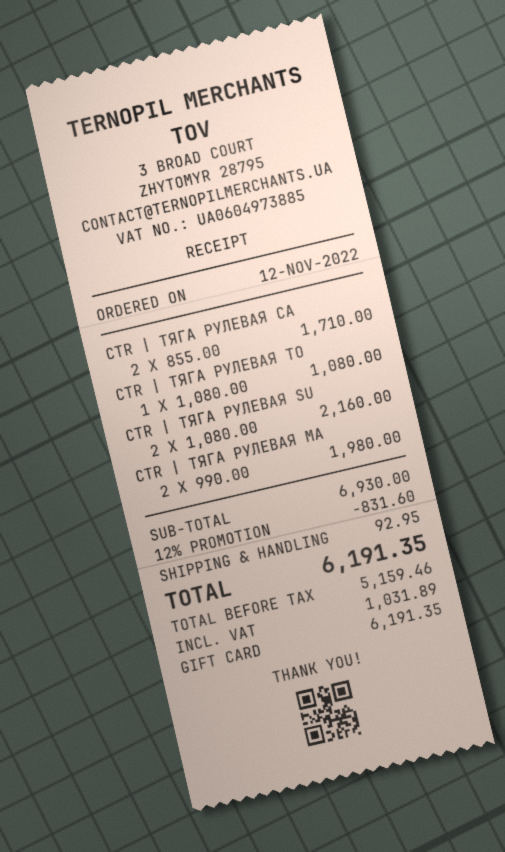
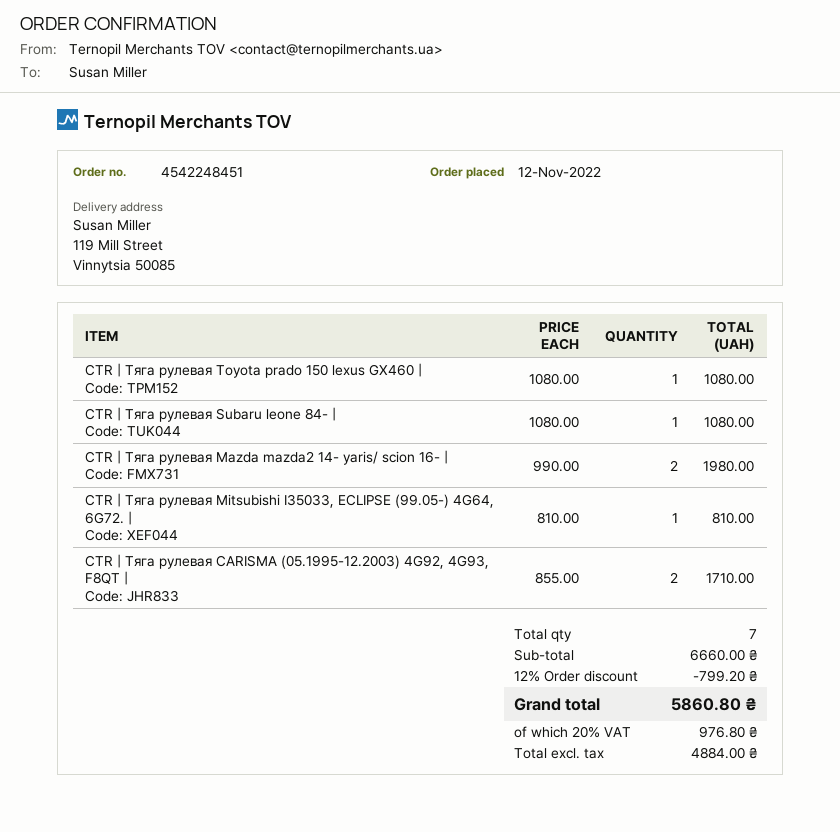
CTR | ТЯГА РУЛЕВАЯ SU: 2 x 1080.00 = 2160.00 -> 1 x 1080.00 = 1080.00
CTR | Тяга рулевая Mitsubishi I35033, ECLIPSE (99.05-) 4G64, 6G72. |: none -> 1 x 810.00 = 810.00
subtotal: 6930.00 -> 6660.00
discount: 12% = 831.60 -> 12% = 799.20
shipping: 92.95 -> none
net: 5159.46 -> 4884.00
tax: 1031.89 -> 976.80
total: 6191.35 -> 5860.80

